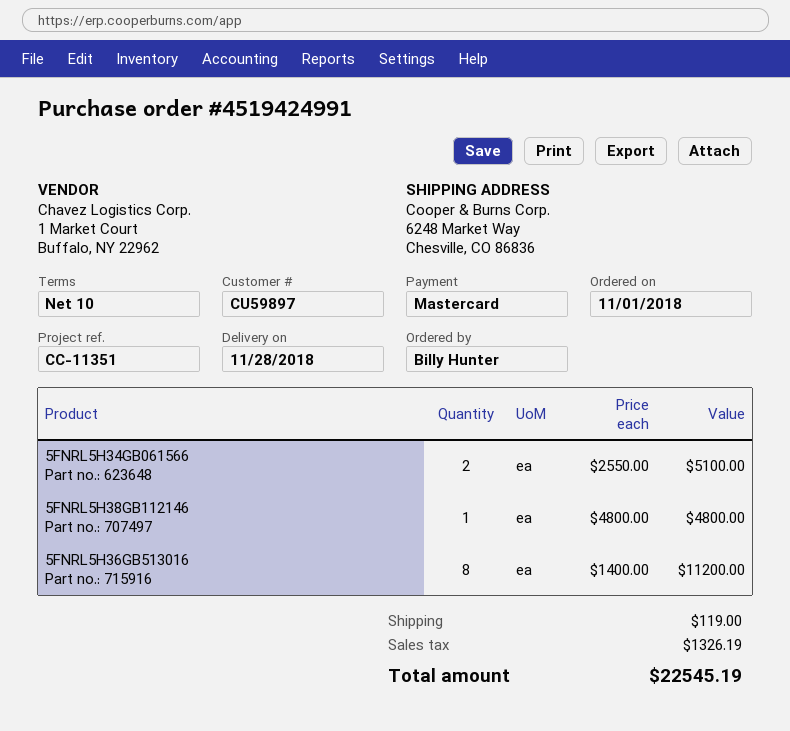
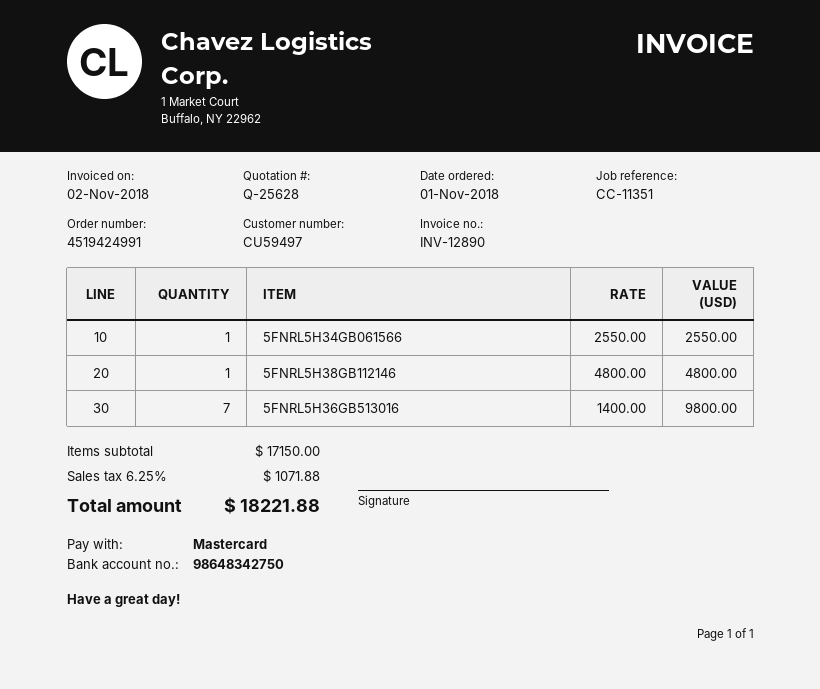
customer number: CU59897 -> CU59497
5FNRL5H34GB061566: 2 x 2550.00 = 5100.00 -> 1 x 2550.00 = 2550.00
5FNRL5H36GB513016: 8 x 1400.00 = 11200.00 -> 7 x 1400.00 = 9800.00
shipping: 119.00 -> none
tax: 1326.19 -> 1071.88
total: 22545.19 -> 18221.88

